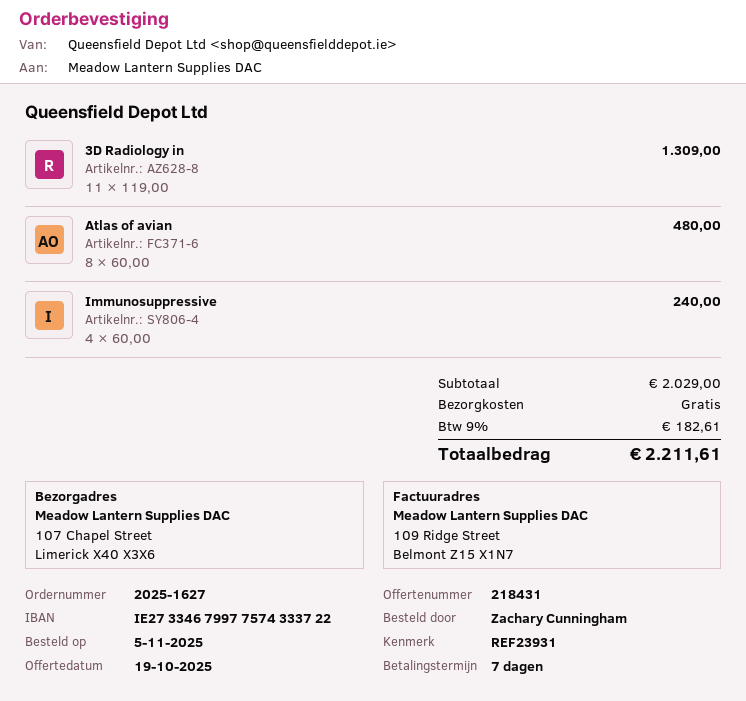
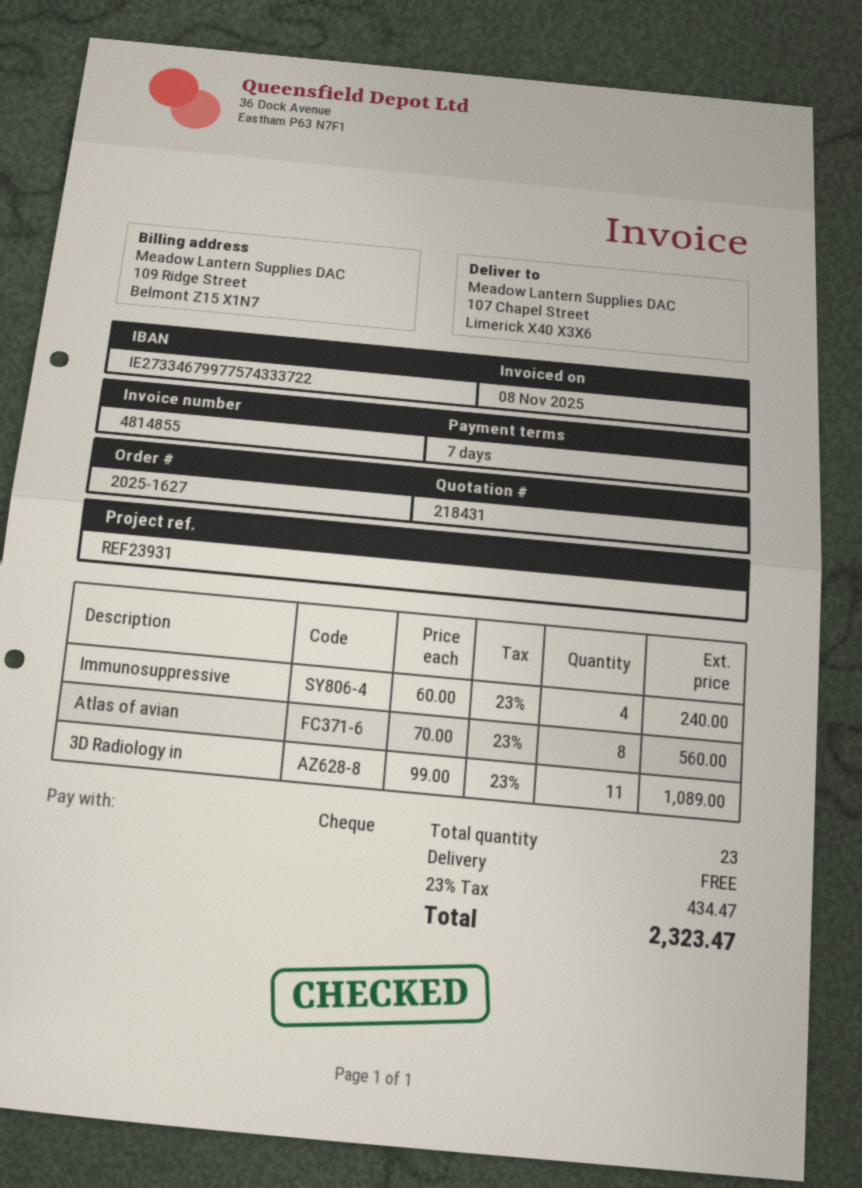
3D Radiology in: 11 x 119.00 = 1309.00 -> 11 x 99.00 = 1089.00
Atlas of avian: 8 x 60.00 = 480.00 -> 8 x 70.00 = 560.00
tax: 9% = 182.61 -> 23% = 434.47
total: 2211.61 -> 2323.47

